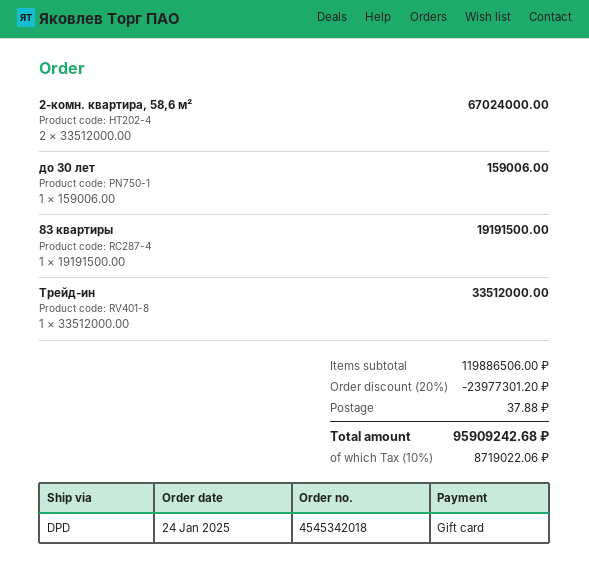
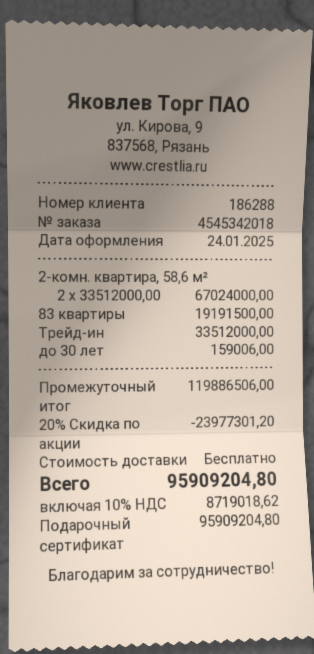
shipping: 37.88 -> 0.00
tax: 10% = 8719022.06 -> 10% = 8719018.62
total: 95909242.68 -> 95909204.80

